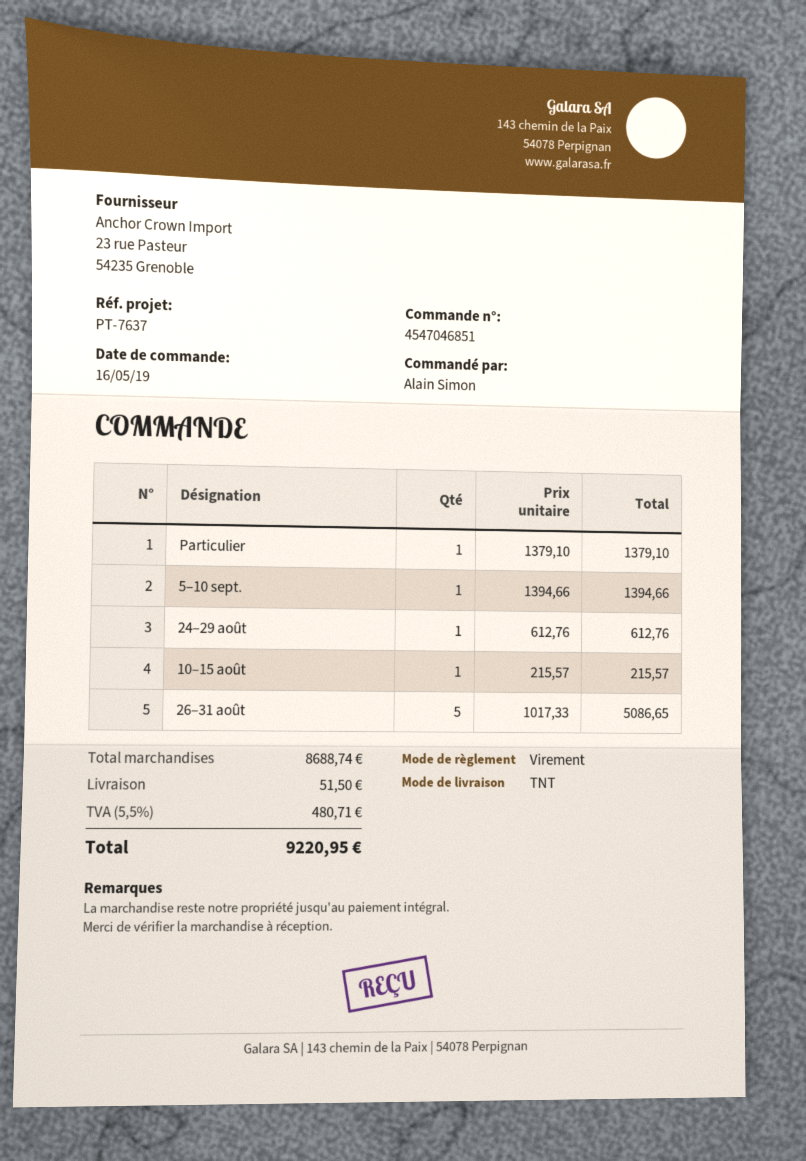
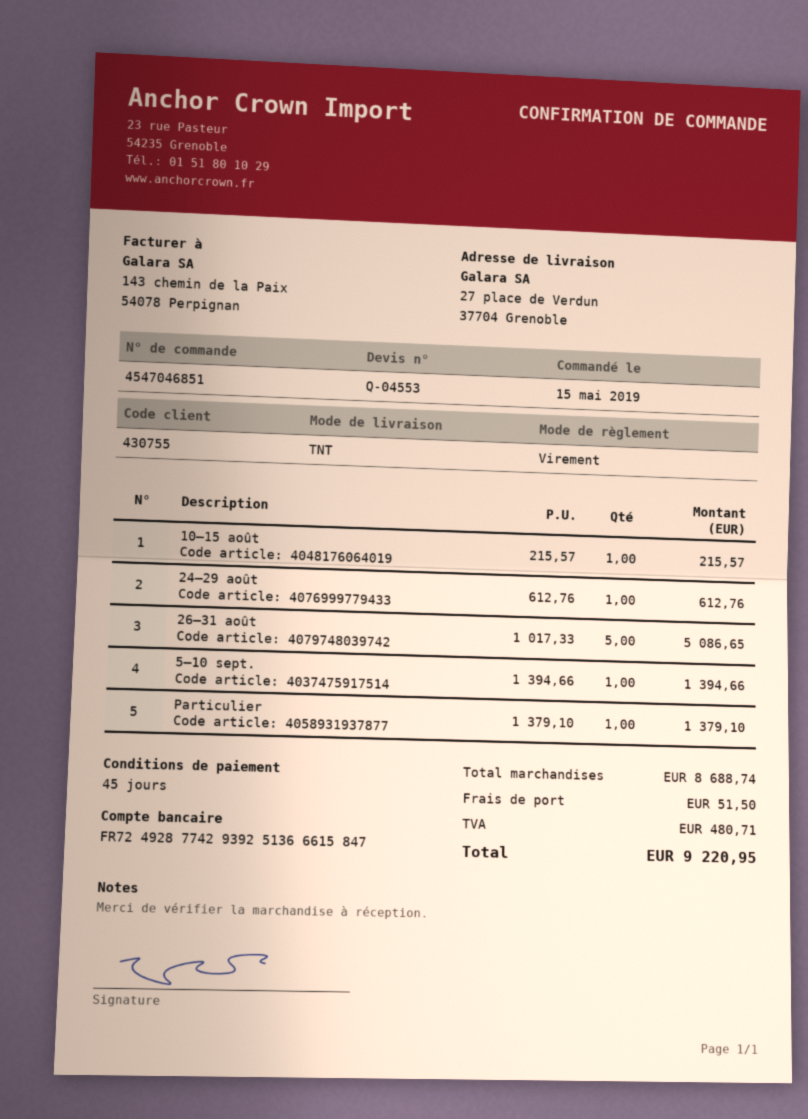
order date: 2019-05-16 -> 2019-05-15

